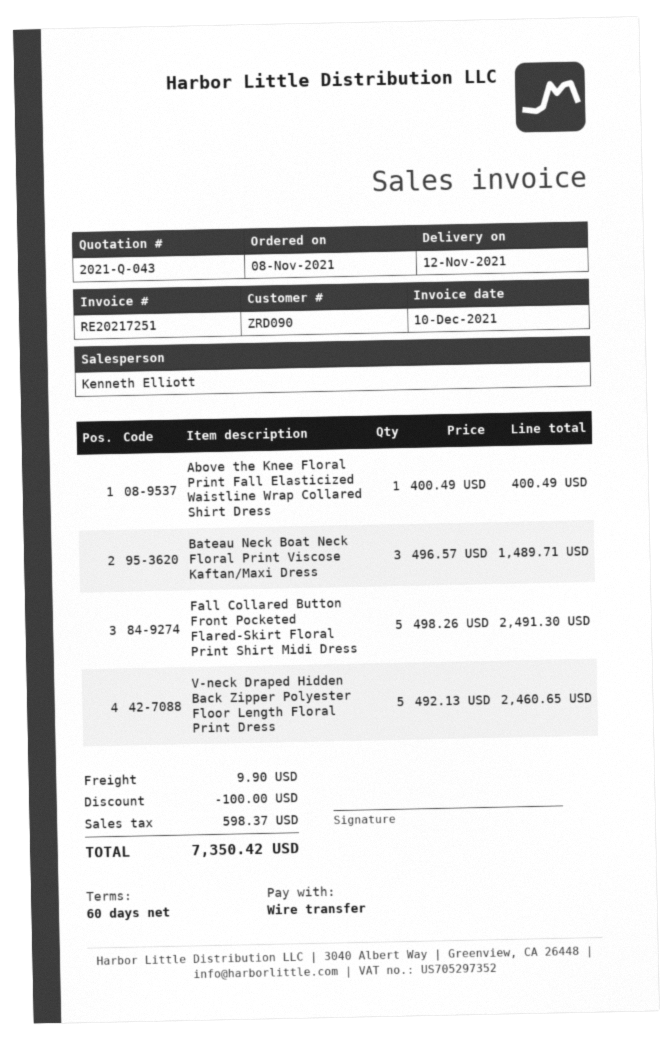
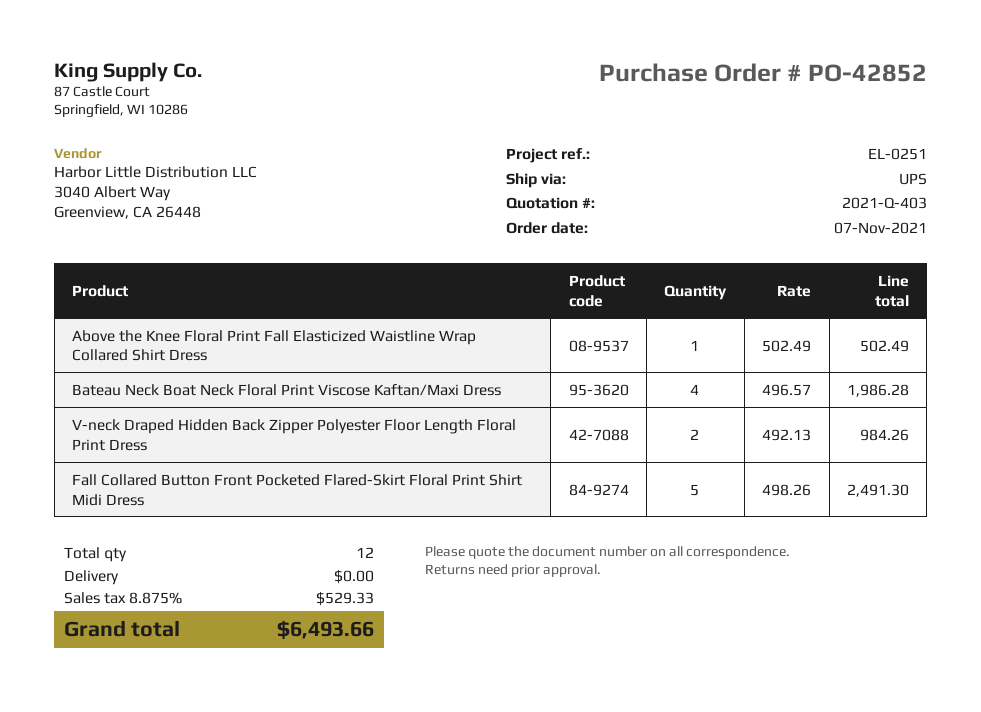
quote number: 2021-Q-043 -> 2021-Q-403
order date: 2021-11-08 -> 2021-11-07
Above the Knee Floral Print Fall Elasticized Waistline Wrap Collared Shirt Dress: 1 x 400.49 = 400.49 -> 1 x 502.49 = 502.49
Bateau Neck Boat Neck Floral Print Viscose Kaftan/Maxi Dress: 3 x 496.57 = 1489.71 -> 4 x 496.57 = 1986.28
V-neck Draped Hidden Back Zipper Polyester Floor Length Floral Print Dress: 5 x 492.13 = 2460.65 -> 2 x 492.13 = 984.26
discount: 100.00 -> none
shipping: 9.90 -> 0.00
tax: 598.37 -> 529.33
total: 7350.42 -> 6493.66

